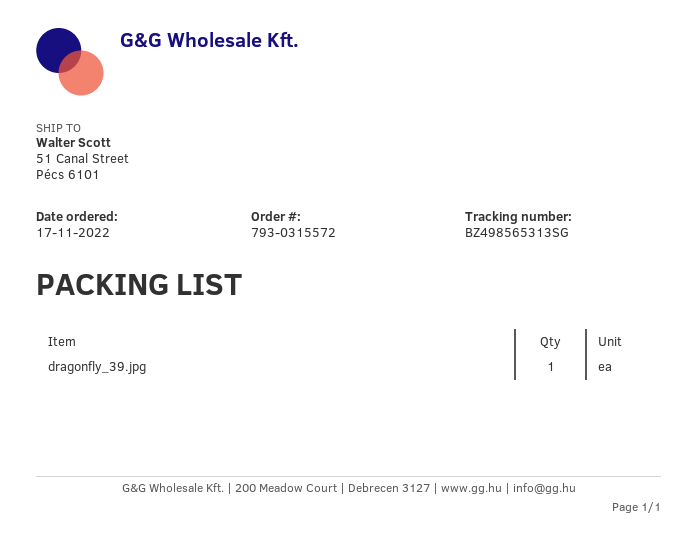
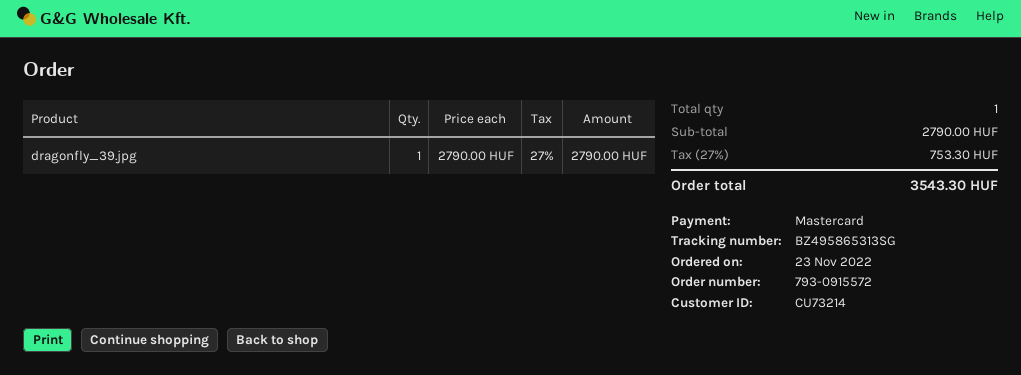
order number: 793-0315572 -> 793-0915572
order date: 2022-11-17 -> 2022-11-23
tracking number: BZ498565313SG -> BZ495865313SG

